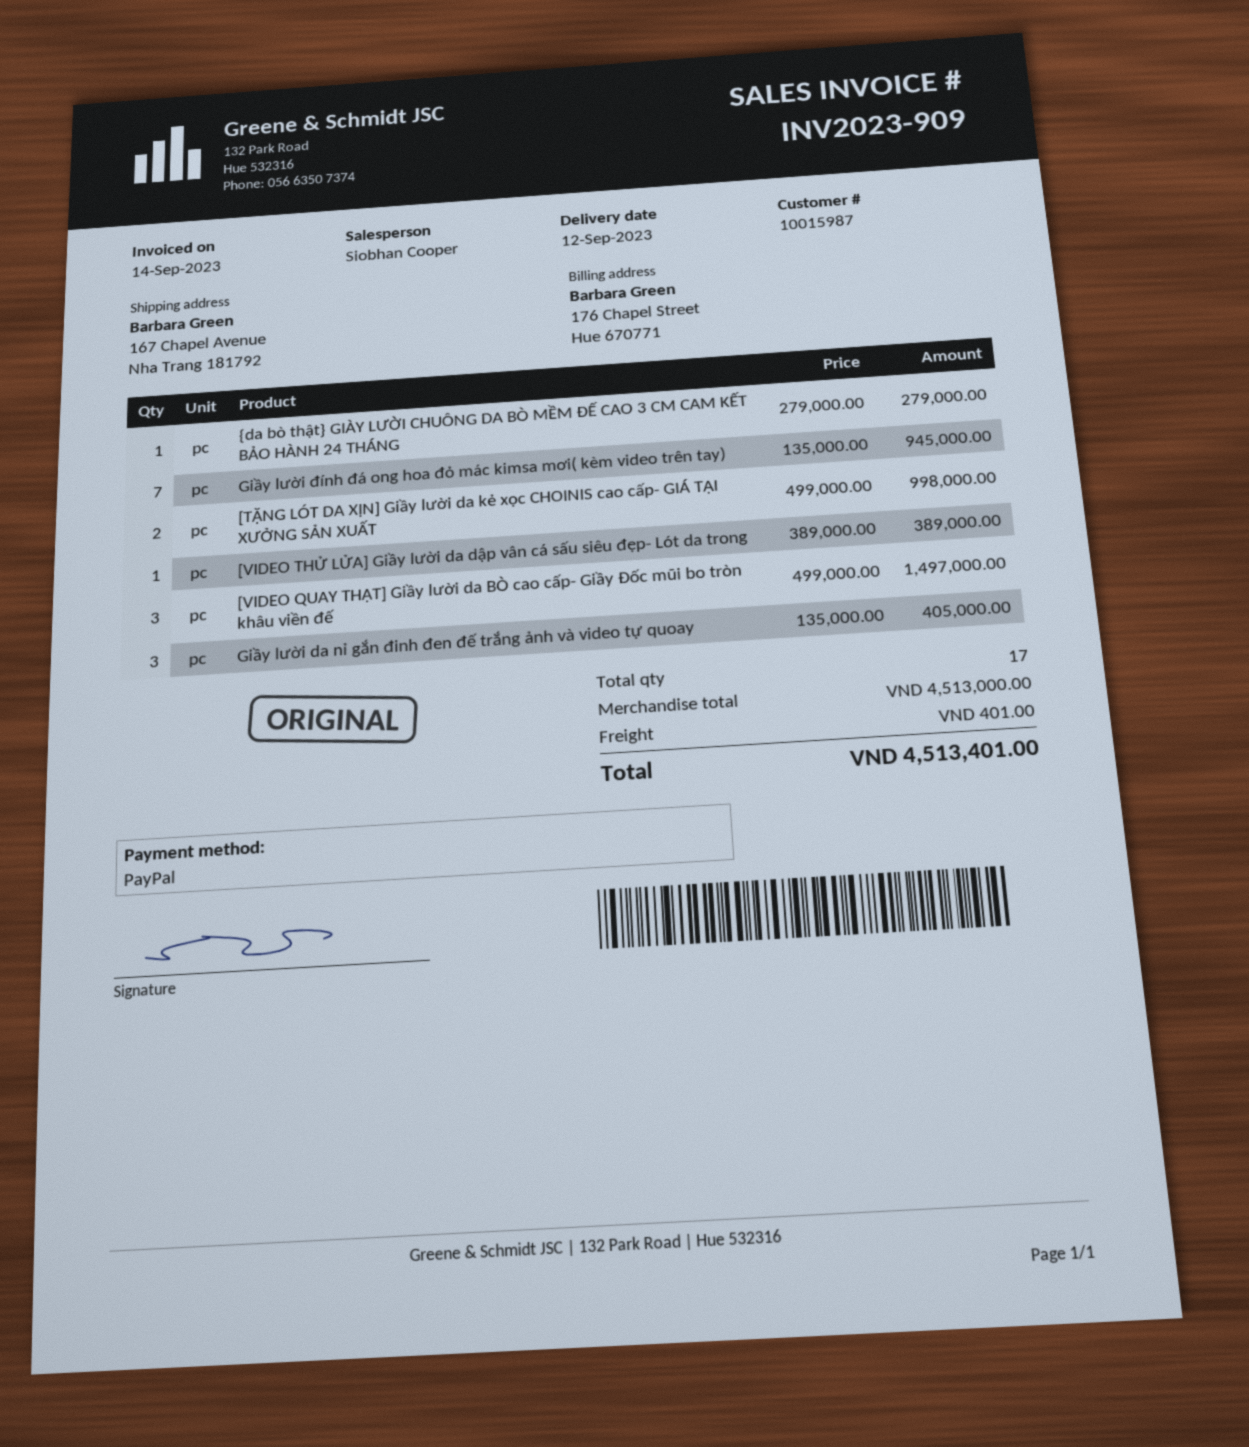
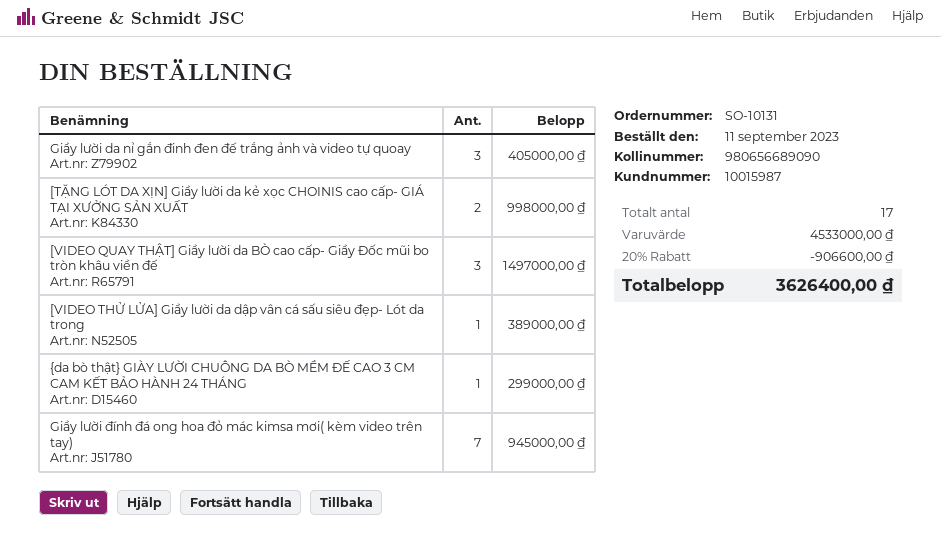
{da bò thật} GIÀY LƯỜI CHUÔNG DA BÒ MỀM ĐẾ CAO 3 CM CAM KẾT BẢO HÀNH 24 THÁNG: 1 for 279000.00 -> 1 for 299000.00
subtotal: 4513000.00 -> 4533000.00
discount: none -> 20% = 906600.00
shipping: 401.00 -> none
total: 4513401.00 -> 3626400.00

